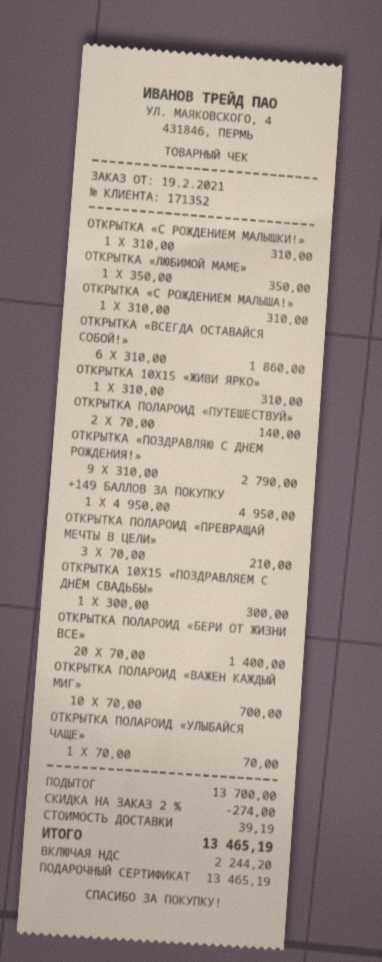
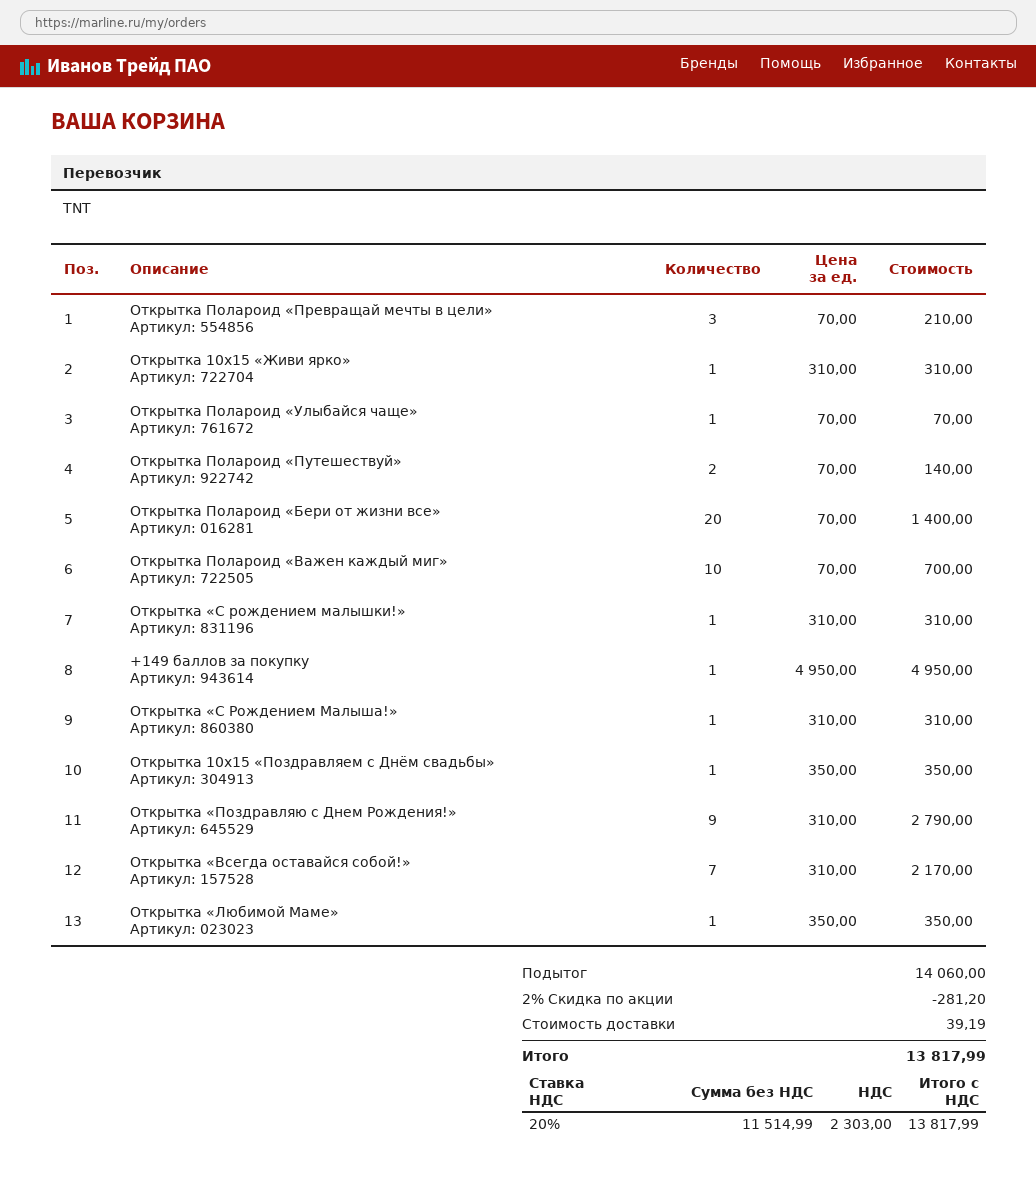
ОТКРЫТКА «ВСЕГДА ОСТАВАЙСЯ СОБОЙ!»: 6 x 310.00 = 1860.00 -> 7 x 310.00 = 2170.00
ОТКРЫТКА 10Х15 «ПОЗДРАВЛЯЕМ С ДНЁМ СВАДЬБЫ»: 1 x 300.00 = 300.00 -> 1 x 350.00 = 350.00
subtotal: 13700.00 -> 14060.00
discount: 2% = 274.00 -> 2% = 281.20
tax: 2244.20 -> 2303.00
total: 13465.19 -> 13817.99

